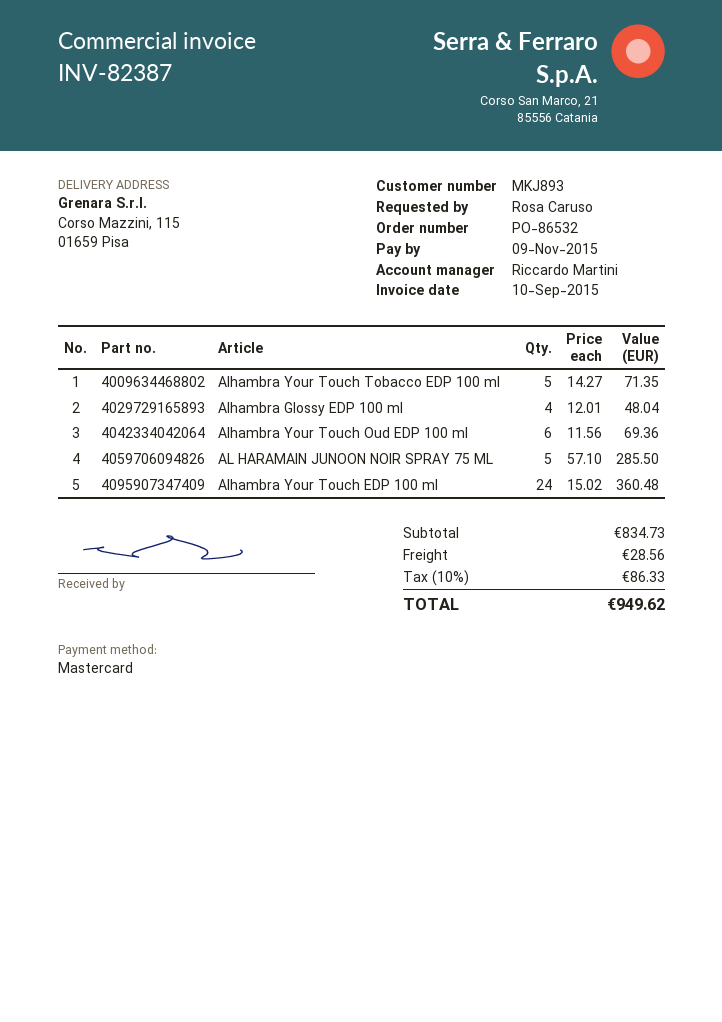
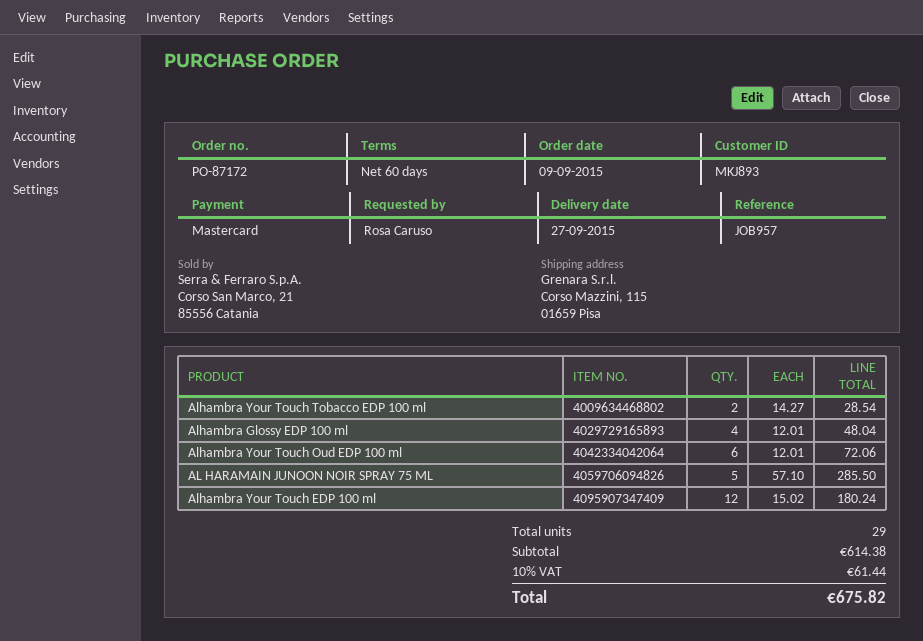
order number: PO-86532 -> PO-87172
Alhambra Your Touch Tobacco EDP 100 ml: 5 x 14.27 = 71.35 -> 2 x 14.27 = 28.54
Alhambra Your Touch Oud EDP 100 ml: 6 x 11.56 = 69.36 -> 6 x 12.01 = 72.06
Alhambra Your Touch EDP 100 ml: 24 x 15.02 = 360.48 -> 12 x 15.02 = 180.24
subtotal: 834.73 -> 614.38
shipping: 28.56 -> none
tax: 10% = 86.33 -> 10% = 61.44
total: 949.62 -> 675.82

